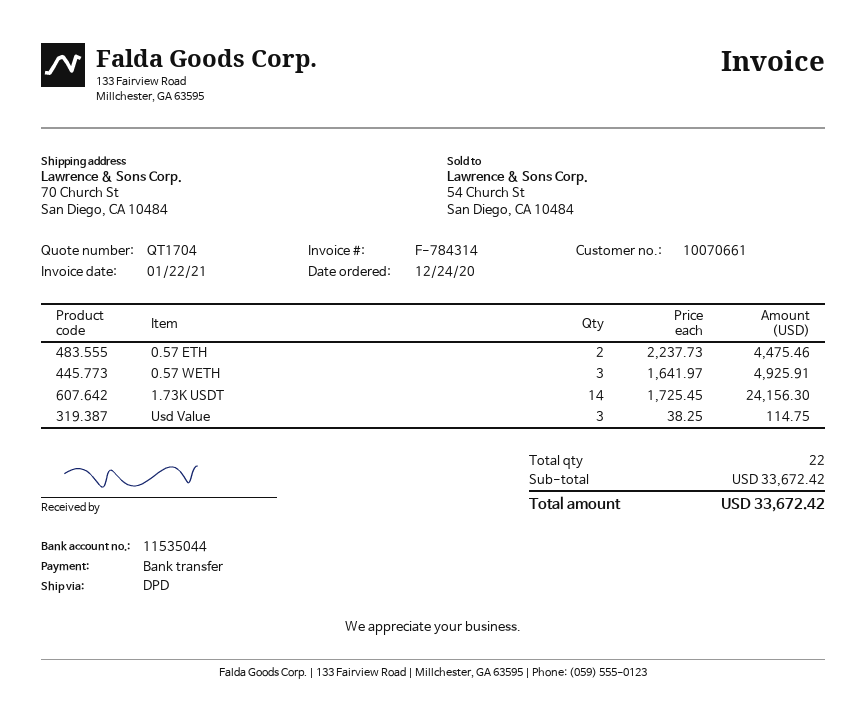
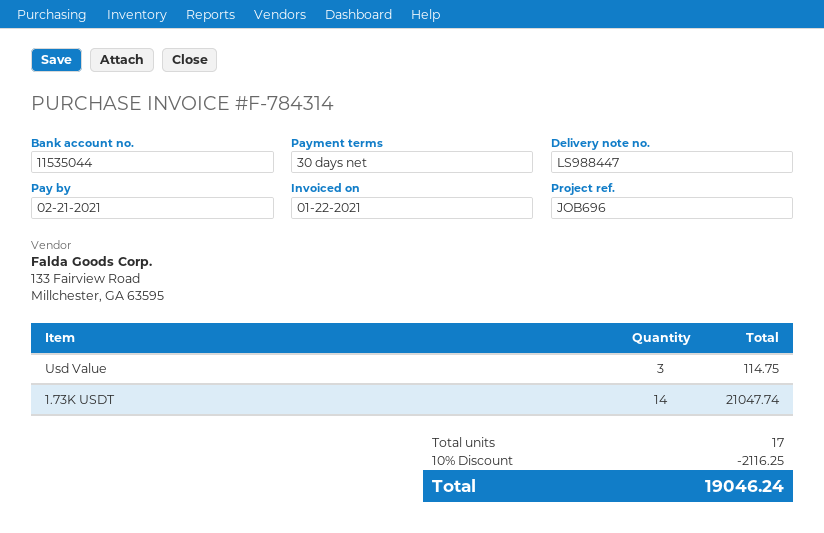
0.57 ETH: 2 for 4475.46 -> none
0.57 WETH: 3 for 4925.91 -> none
1.73K USDT: 14 for 24156.30 -> 14 for 21047.74
total quantity: 22 -> 17
discount: none -> 10% = 2116.25
total: 33672.42 -> 19046.24

